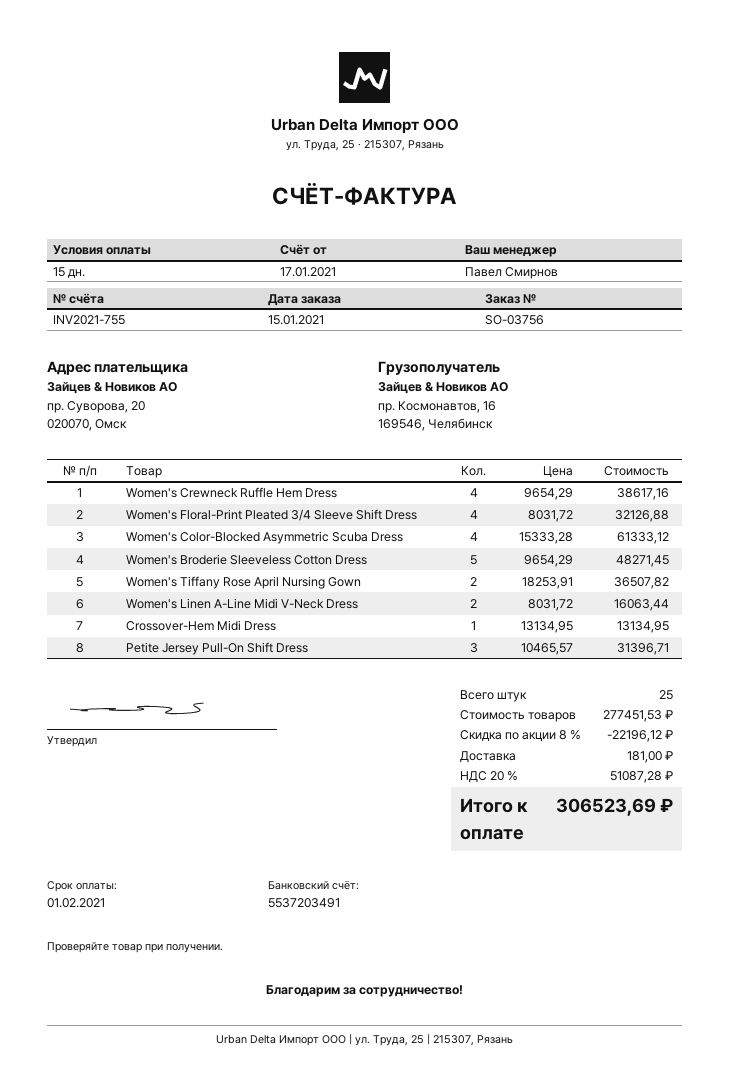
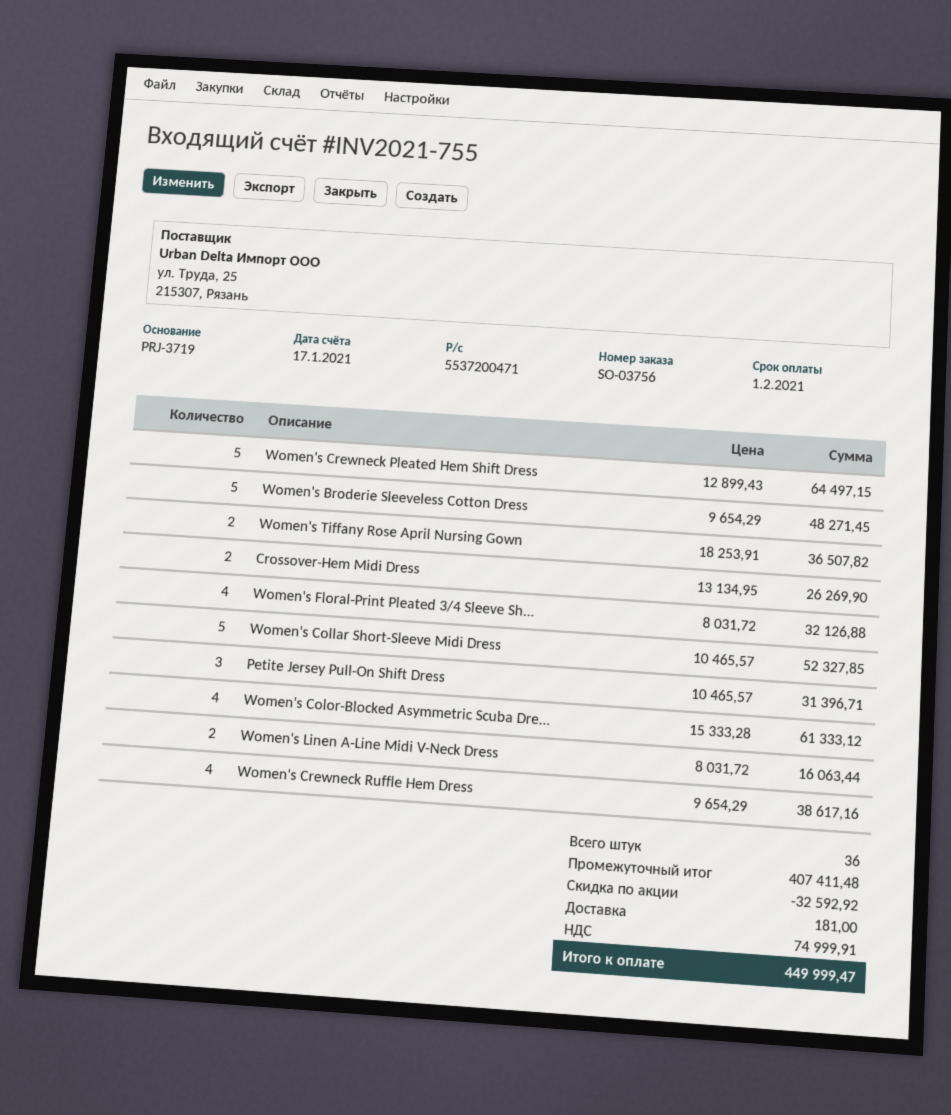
bank account: 5537203491 -> 5537200471
Crossover-Hem Midi Dress: 1 x 13134.95 = 13134.95 -> 2 x 13134.95 = 26269.90
Women's Crewneck Pleated Hem Shift Dress: none -> 5 x 12899.43 = 64497.15
Women's Collar Short-Sleeve Midi Dress: none -> 5 x 10465.57 = 52327.85
total quantity: 25 -> 36
subtotal: 277451.53 -> 407411.48
discount: 22196.12 -> 32592.92
tax: 51087.28 -> 74999.91
total: 306523.69 -> 449999.47

